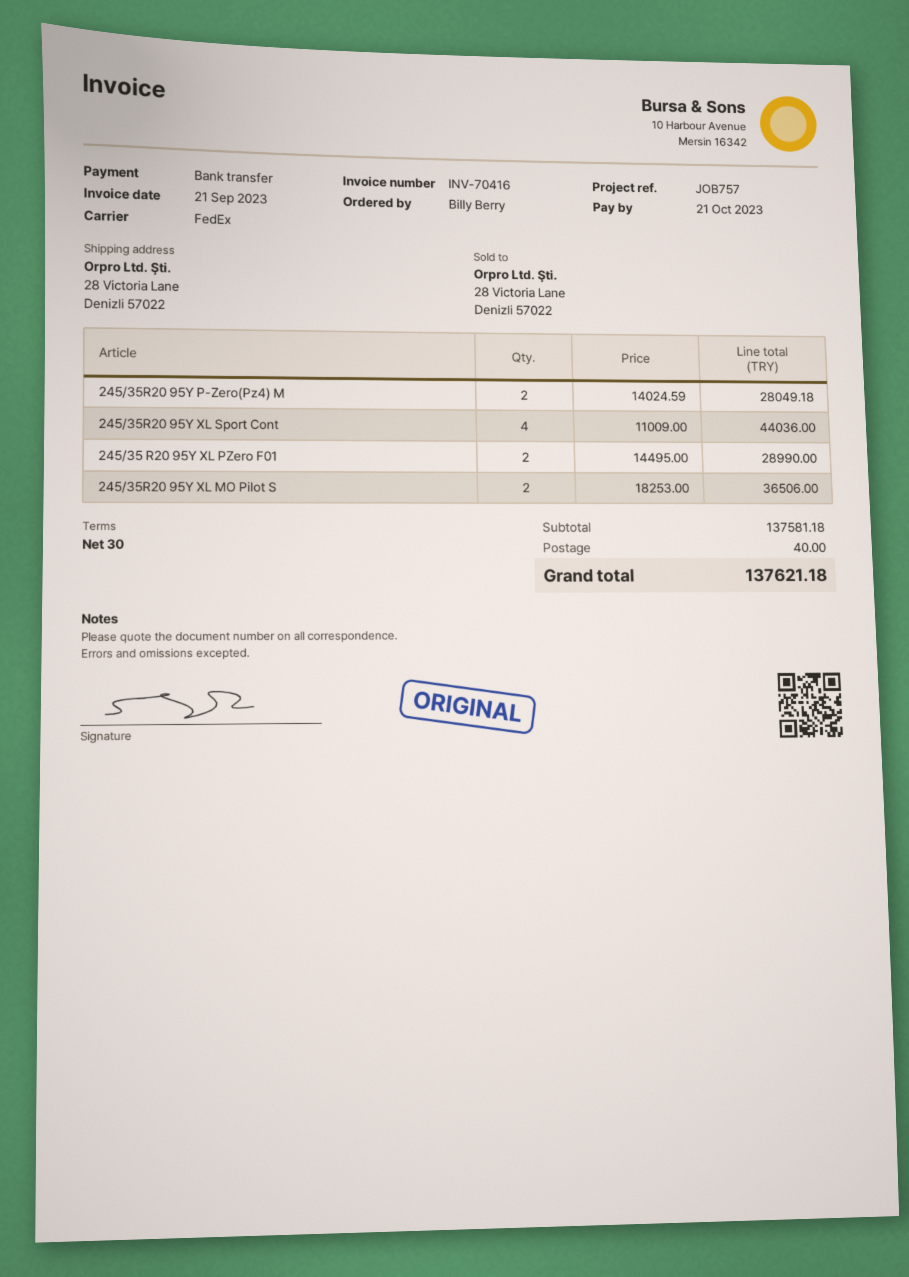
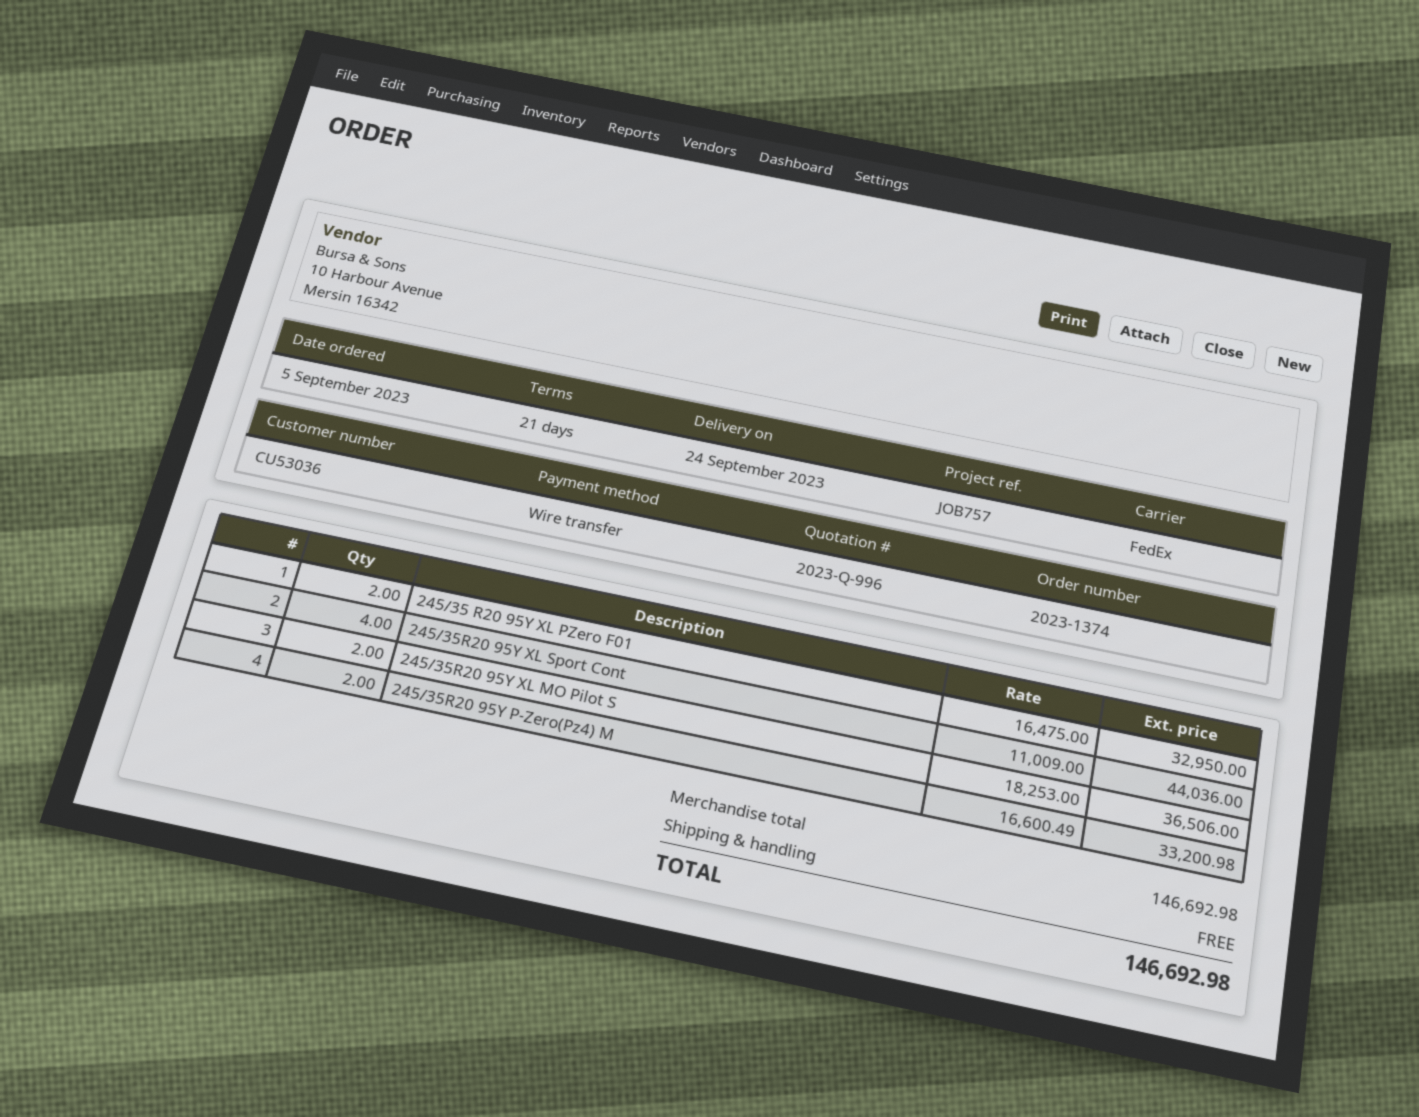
payment terms: 30 days -> 21 days
245/35R20 95Y P-Zero(Pz4) M: 2 x 14024.59 = 28049.18 -> 2 x 16600.49 = 33200.98
245/35 R20 95Y XL PZero F01: 2 x 14495.00 = 28990.00 -> 2 x 16475.00 = 32950.00
subtotal: 137581.18 -> 146692.98
shipping: 40.00 -> 0.00
total: 137621.18 -> 146692.98

